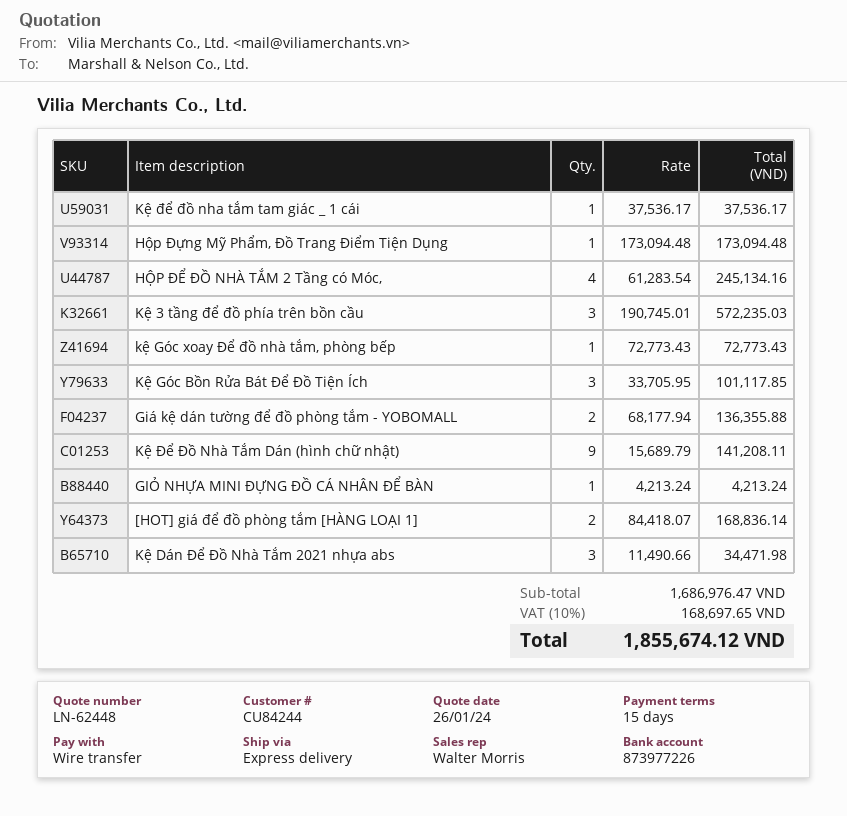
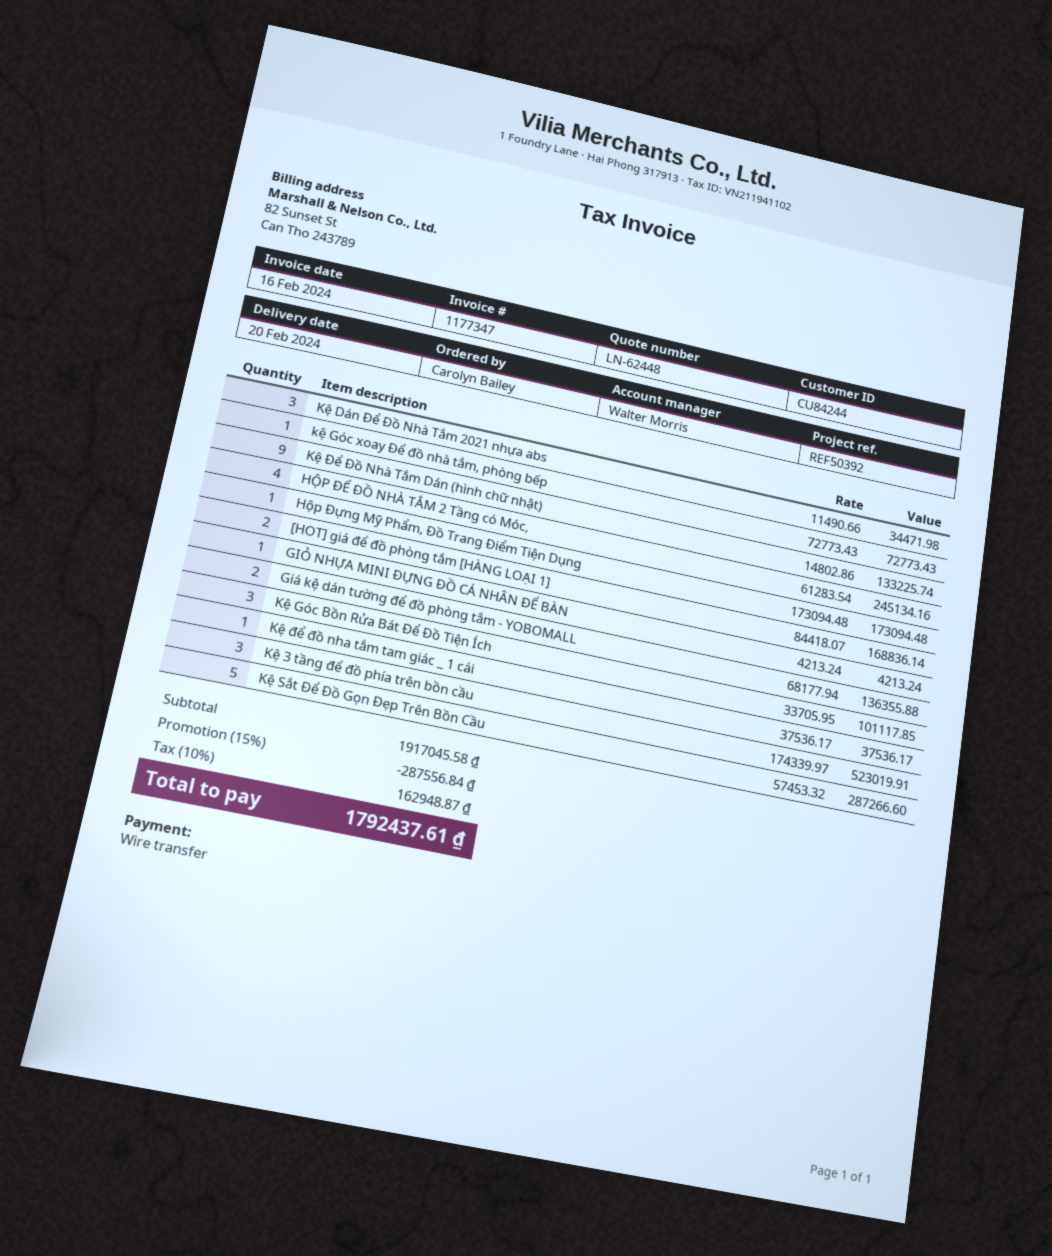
Kệ 3 tầng để đồ phía trên bồn cầu: 3 x 190745.01 = 572235.03 -> 3 x 174339.97 = 523019.91
Kệ Để Đồ Nhà Tắm Dán (hình chữ nhật): 9 x 15689.79 = 141208.11 -> 9 x 14802.86 = 133225.74
Kệ Sắt Để Đồ Gọn Đẹp Trên Bồn Cầu: none -> 5 x 57453.32 = 287266.60
subtotal: 1686976.47 -> 1917045.58
discount: none -> 15% = 287556.84
tax: 10% = 168697.65 -> 10% = 162948.87
total: 1855674.12 -> 1792437.61

